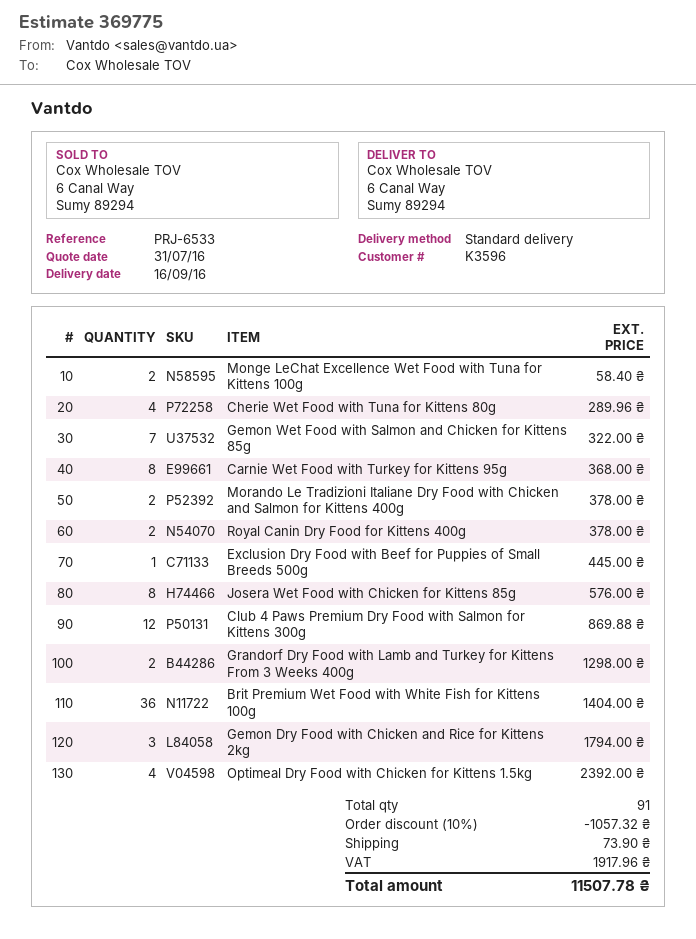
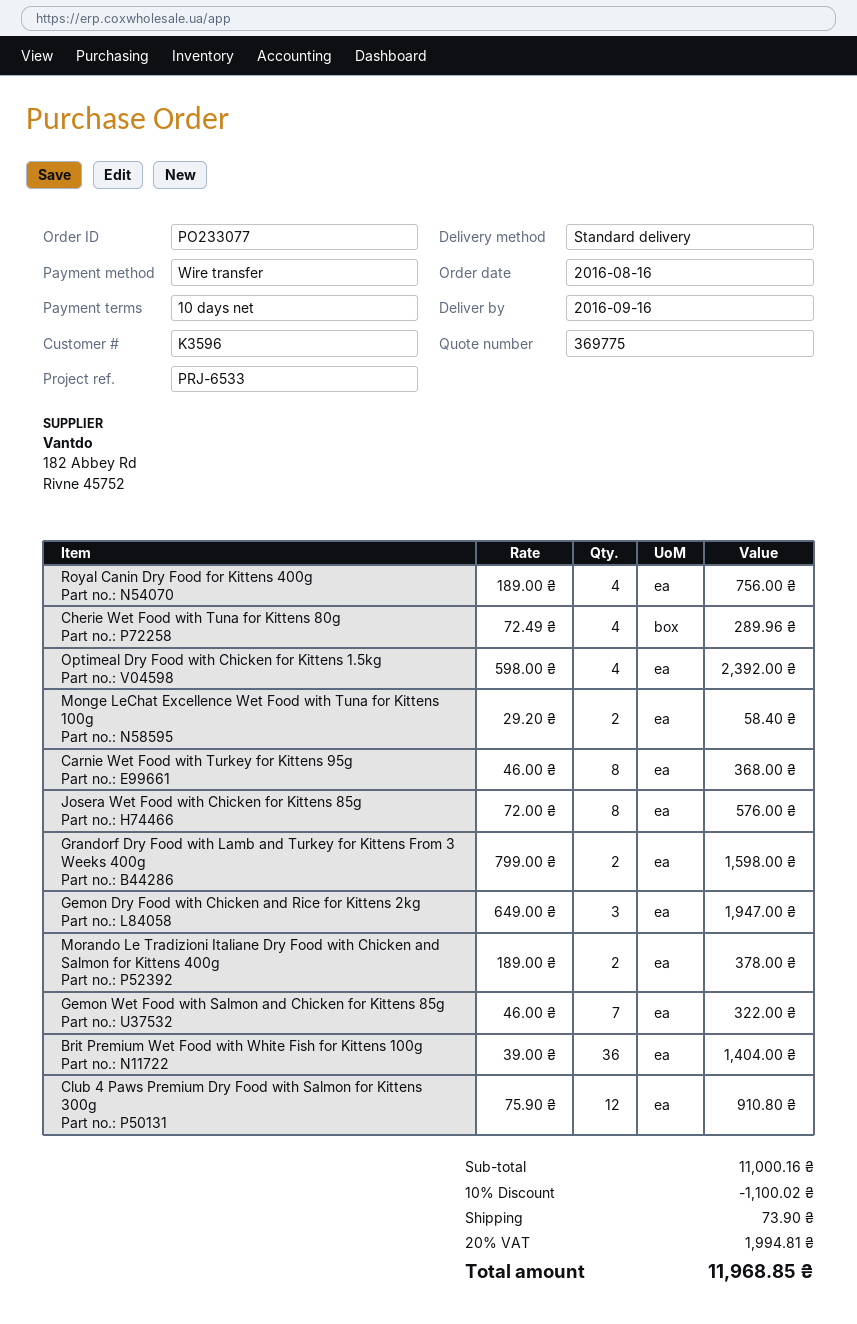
Royal Canin Dry Food for Kittens 400g: 2 for 378.00 -> 4 for 756.00
Exclusion Dry Food with Beef for Puppies of Small Breeds 500g: 1 for 445.00 -> none
Club 4 Paws Premium Dry Food with Salmon for Kittens 300g: 12 for 869.88 -> 12 for 910.80
Grandorf Dry Food with Lamb and Turkey for Kittens From 3 Weeks 400g: 2 for 1298.00 -> 2 for 1598.00
Gemon Dry Food with Chicken and Rice for Kittens 2kg: 3 for 1794.00 -> 3 for 1947.00
discount: 10% = 1057.32 -> 10% = 1100.02
tax: 1917.96 -> 1994.81
total: 11507.78 -> 11968.85

